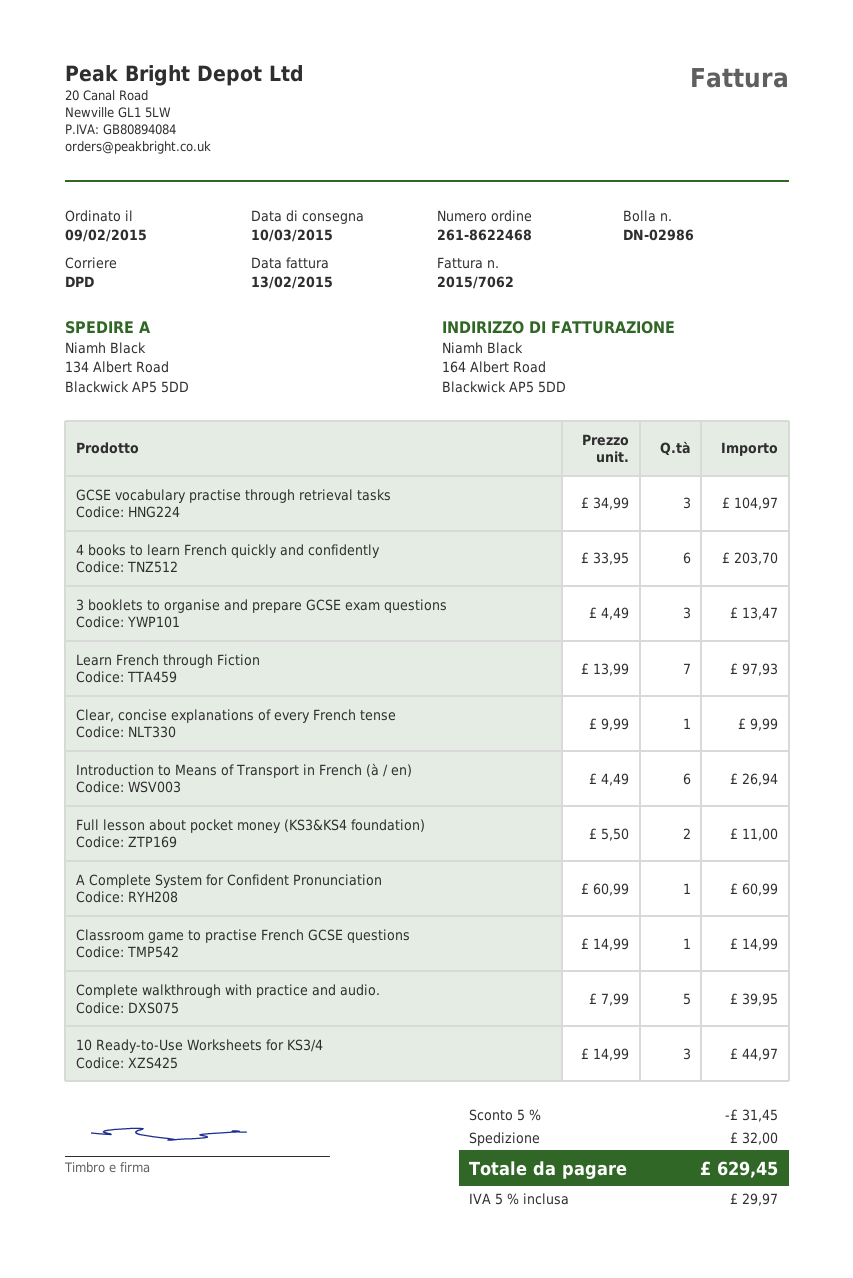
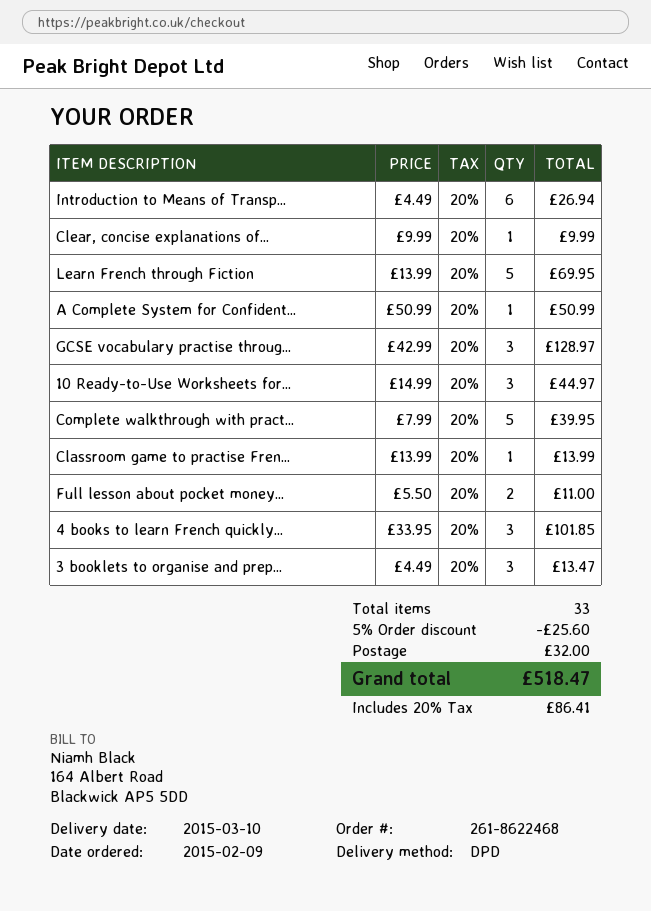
GCSE vocabulary practise through retrieval tasks: 3 x 34.99 = 104.97 -> 3 x 42.99 = 128.97
4 books to learn French quickly and confidently: 6 x 33.95 = 203.70 -> 3 x 33.95 = 101.85
Learn French through Fiction: 7 x 13.99 = 97.93 -> 5 x 13.99 = 69.95
A Complete System for Confident Pronunciation: 1 x 60.99 = 60.99 -> 1 x 50.99 = 50.99
Classroom game to practise French GCSE questions: 1 x 14.99 = 14.99 -> 1 x 13.99 = 13.99
discount: 5% = 31.45 -> 5% = 25.60
tax: 5% = 29.97 -> 20% = 86.41
total: 629.45 -> 518.47

